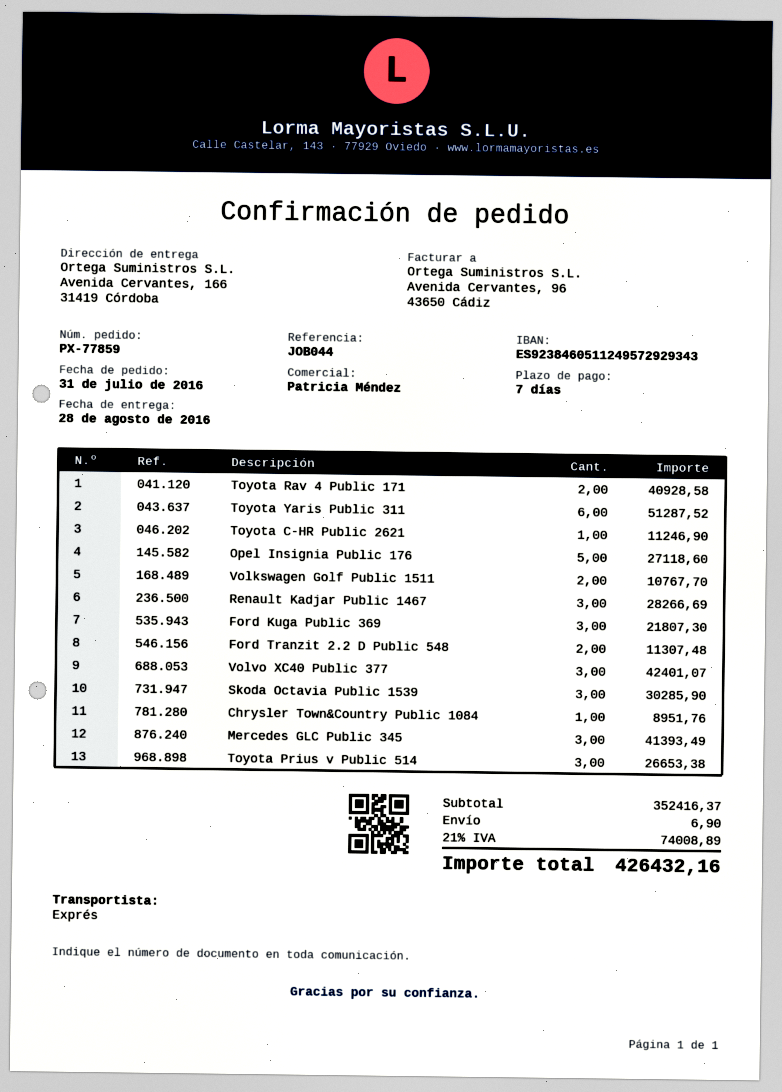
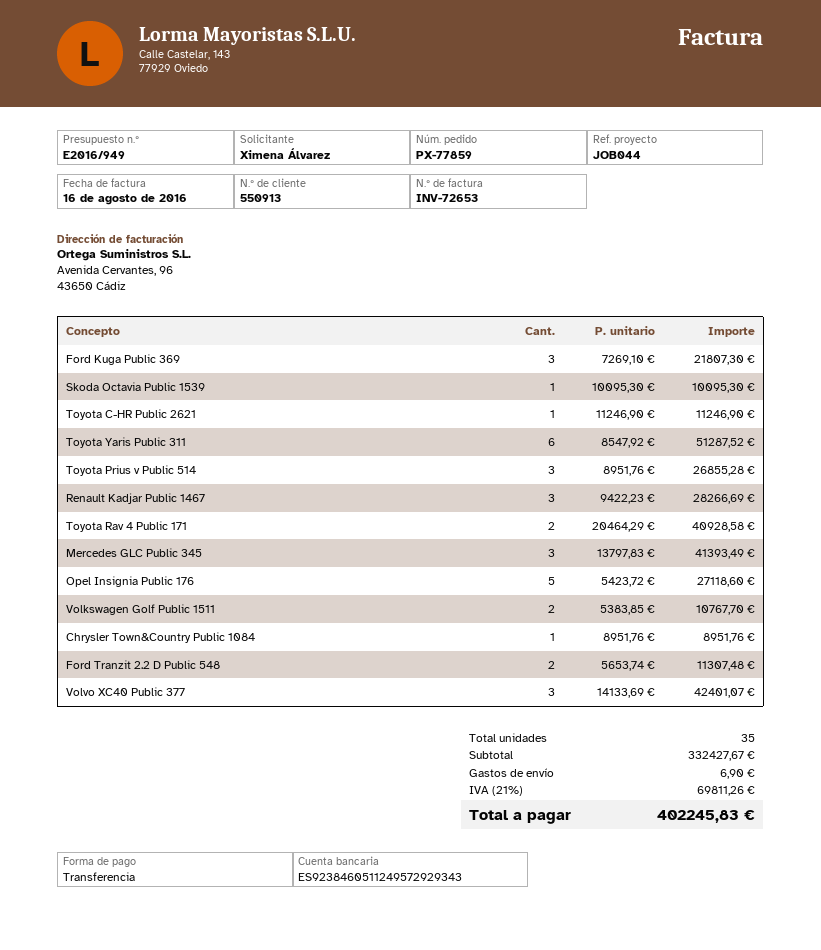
Skoda Octavia Public 1539: 3 for 30285.90 -> 1 for 10095.30
Toyota Prius v Public 514: 3 for 26653.38 -> 3 for 26855.28
subtotal: 352416.37 -> 332427.67
tax: 21% = 74008.89 -> 21% = 69811.26
total: 426432.16 -> 402245.83

